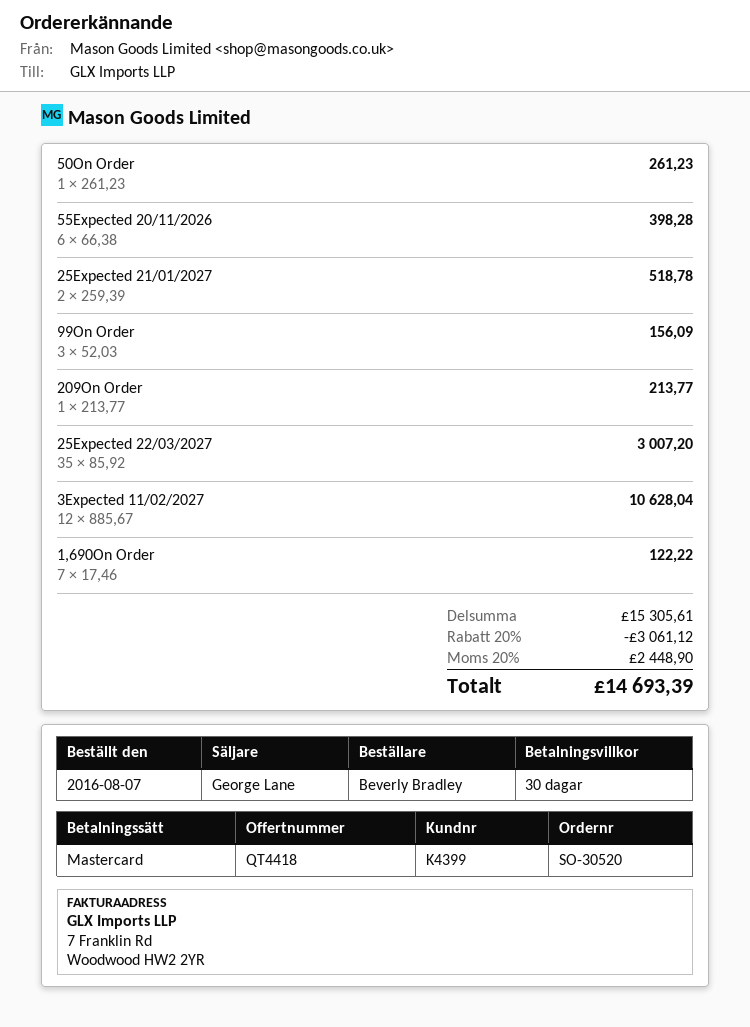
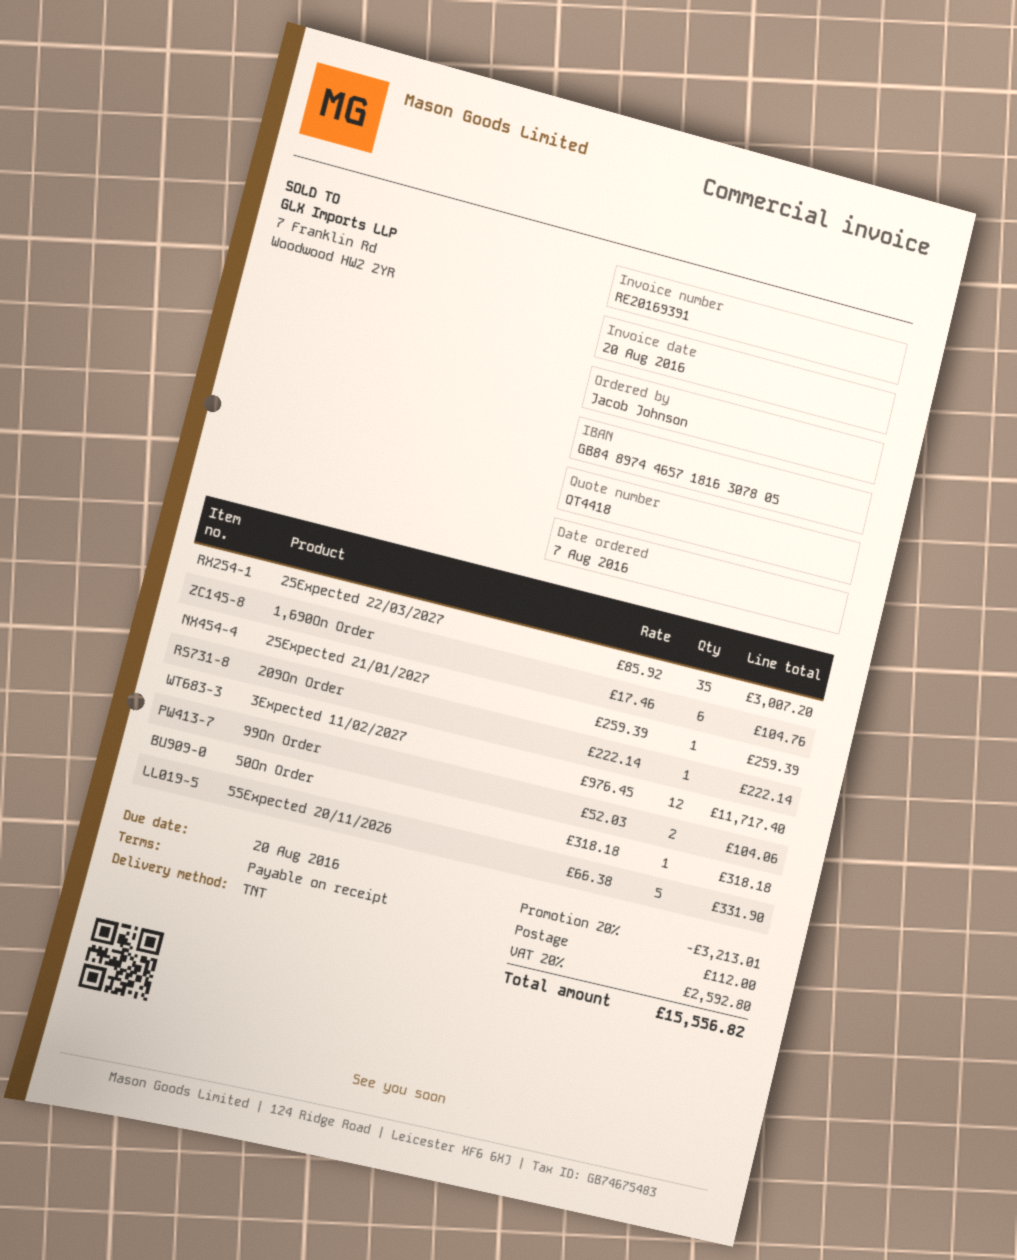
payment terms: 30 days -> on receipt
ordered by: Beverly Bradley -> Jacob Johnson
50On Order: 1 x 261.23 = 261.23 -> 1 x 318.18 = 318.18
55Expected 20/11/2026: 6 x 66.38 = 398.28 -> 5 x 66.38 = 331.90
25Expected 21/01/2027: 2 x 259.39 = 518.78 -> 1 x 259.39 = 259.39
99On Order: 3 x 52.03 = 156.09 -> 2 x 52.03 = 104.06
209On Order: 1 x 213.77 = 213.77 -> 1 x 222.14 = 222.14
3Expected 11/02/2027: 12 x 885.67 = 10628.04 -> 12 x 976.45 = 11717.40
1,690On Order: 7 x 17.46 = 122.22 -> 6 x 17.46 = 104.76
discount: 20% = 3061.12 -> 20% = 3213.01
shipping: none -> 112.00
tax: 20% = 2448.90 -> 20% = 2592.80
total: 14693.39 -> 15556.82

